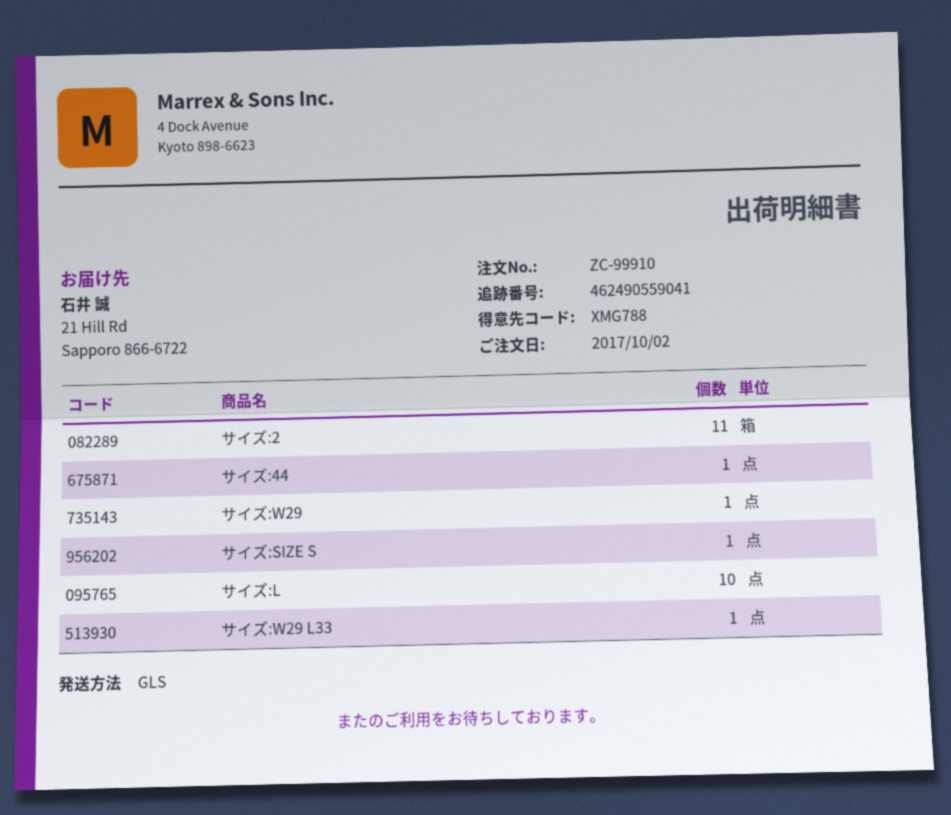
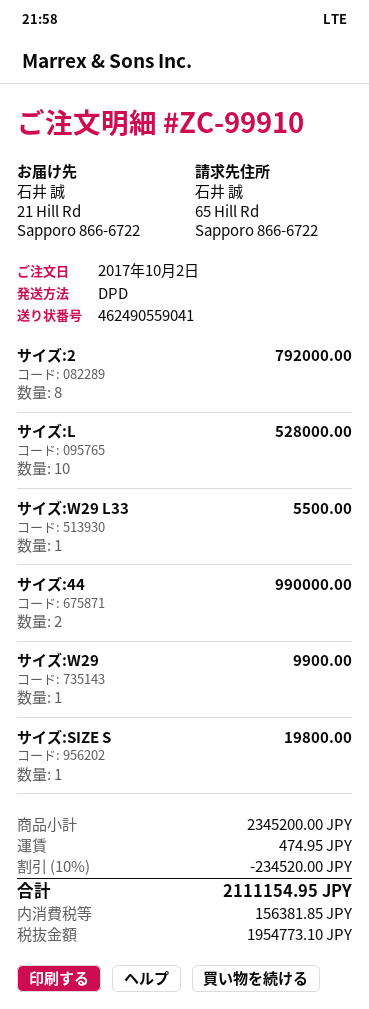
shipping method: GLS -> DPD
サイズ:2: 11 -> 8
サイズ:44: 1 -> 2

